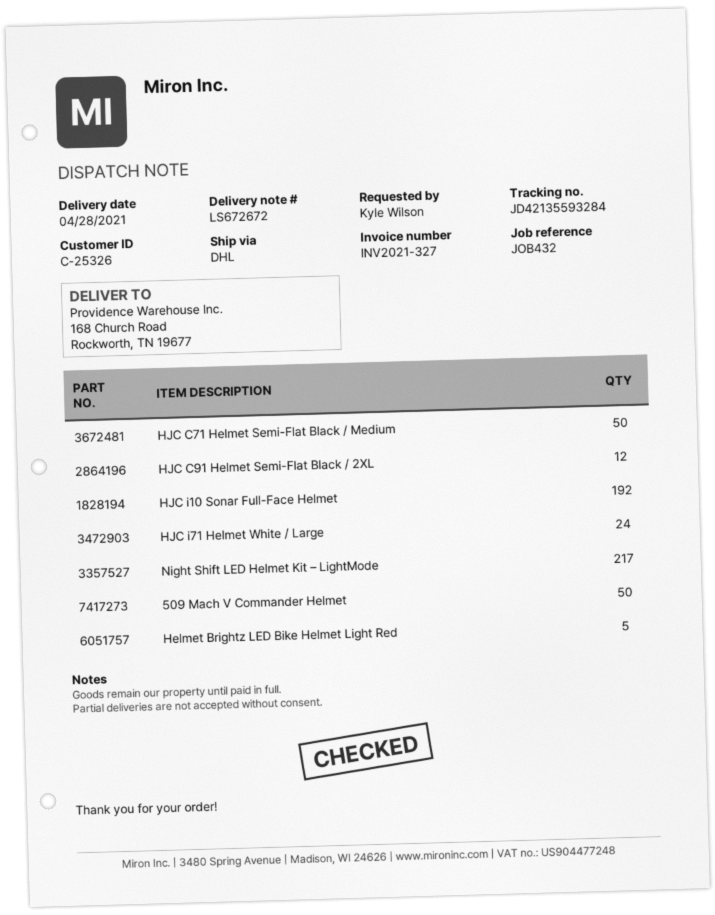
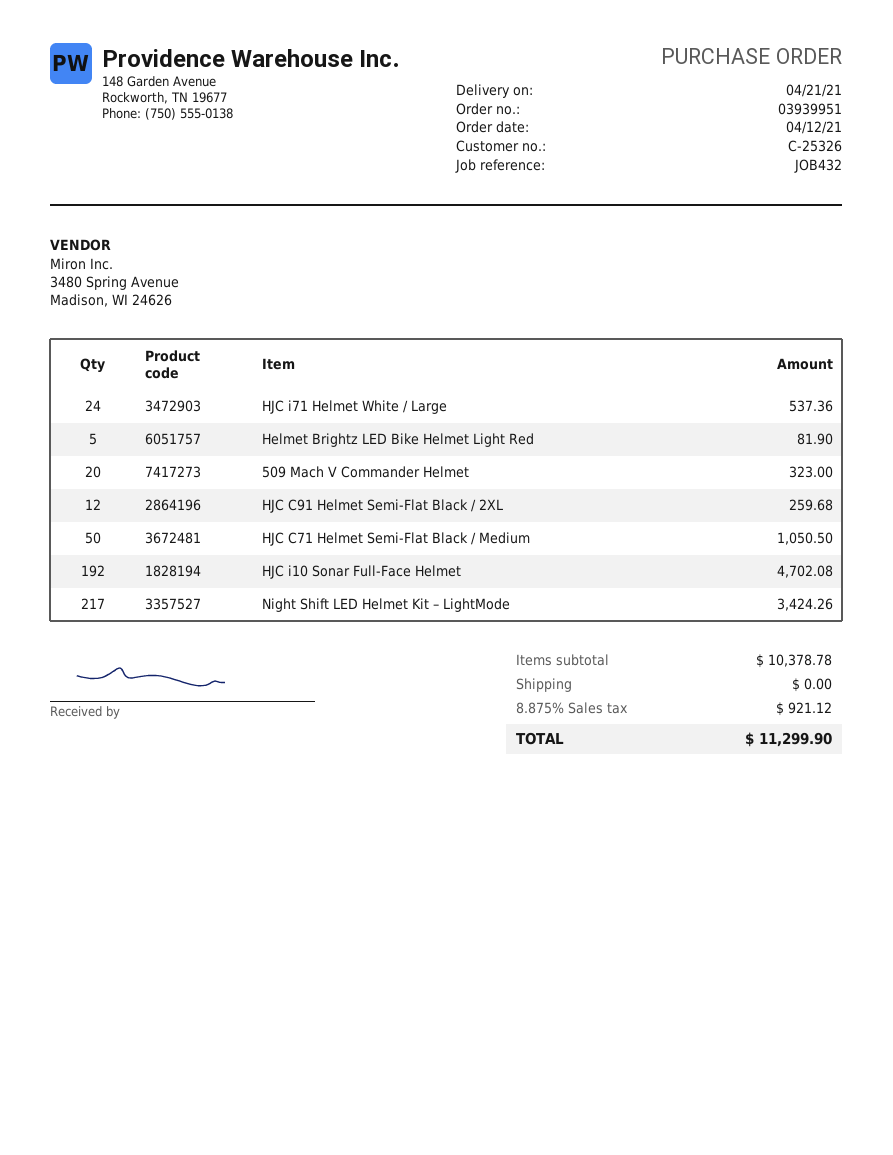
delivery date: 2021-04-28 -> 2021-04-21
509 Mach V Commander Helmet: 50 -> 20

